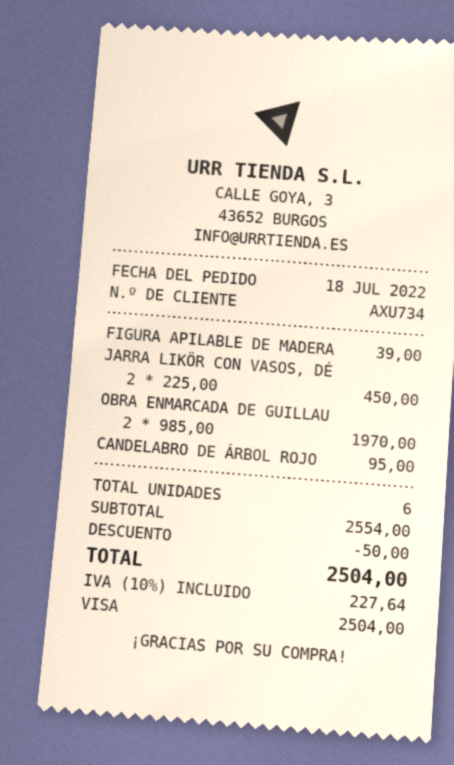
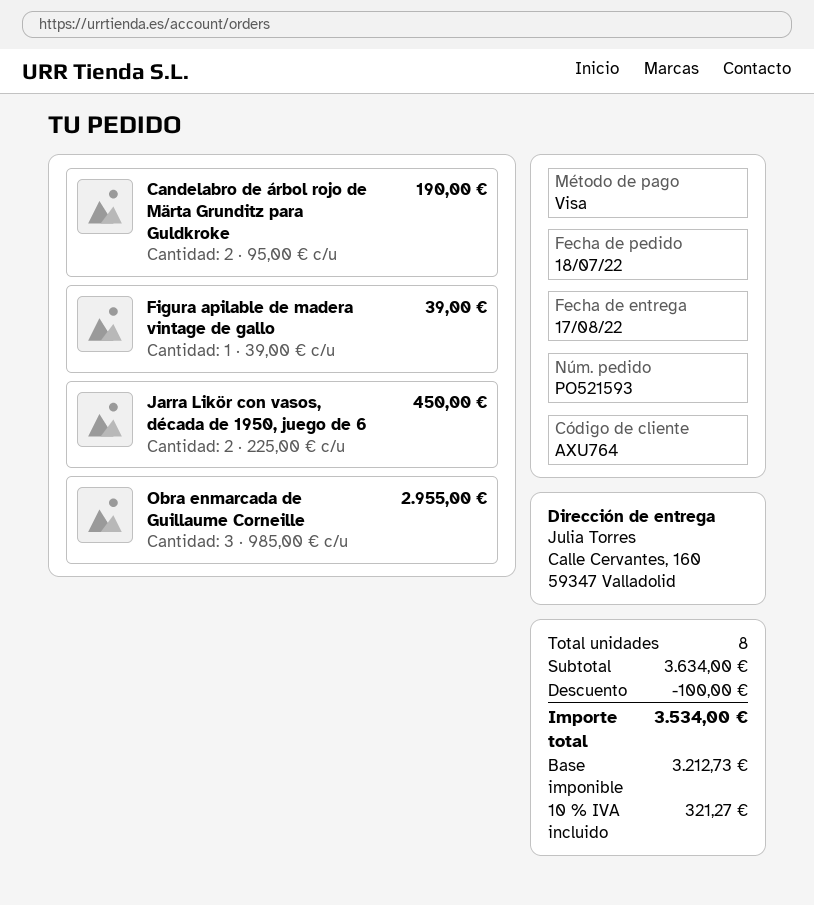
customer number: AXU734 -> AXU764
OBRA ENMARCADA DE GUILLAU: 2 x 985.00 = 1970.00 -> 3 x 985.00 = 2955.00
CANDELABRO DE ÁRBOL ROJO: 1 x 95.00 = 95.00 -> 2 x 95.00 = 190.00
total quantity: 6 -> 8
subtotal: 2554.00 -> 3634.00
discount: 50.00 -> 100.00
tax: 10% = 227.64 -> 10% = 321.27
total: 2504.00 -> 3534.00

